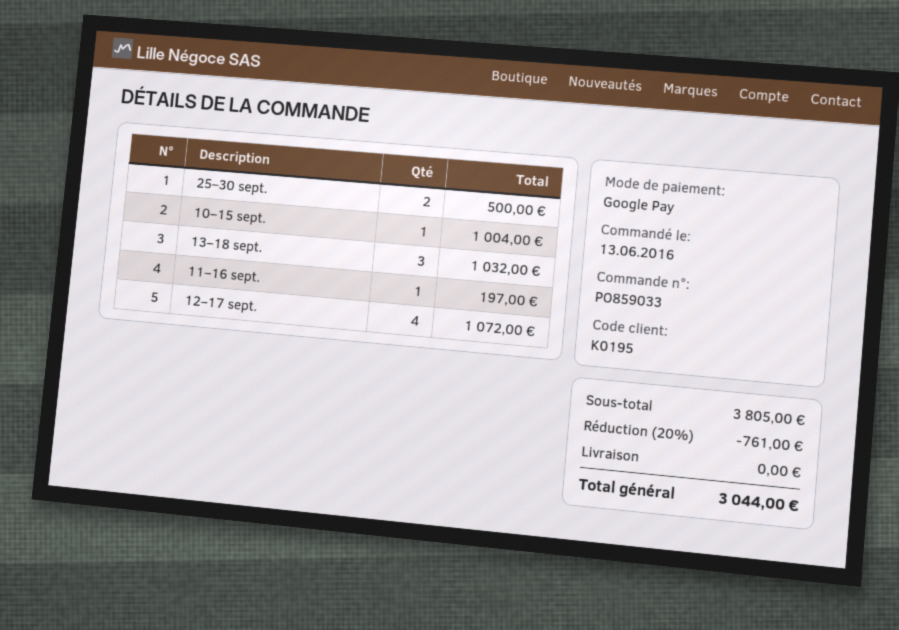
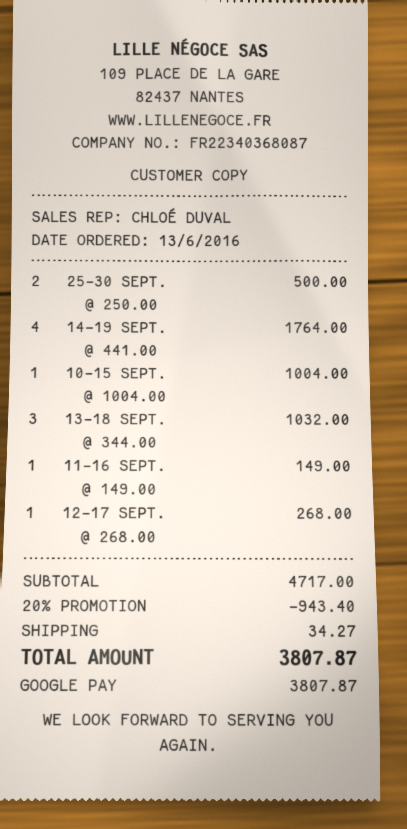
11–16 sept.: 1 for 197.00 -> 1 for 149.00
12–17 sept.: 4 for 1072.00 -> 1 for 268.00
14–19 SEPT.: none -> 4 for 1764.00
subtotal: 3805.00 -> 4717.00
discount: 20% = 761.00 -> 20% = 943.40
shipping: 0.00 -> 34.27
total: 3044.00 -> 3807.87

